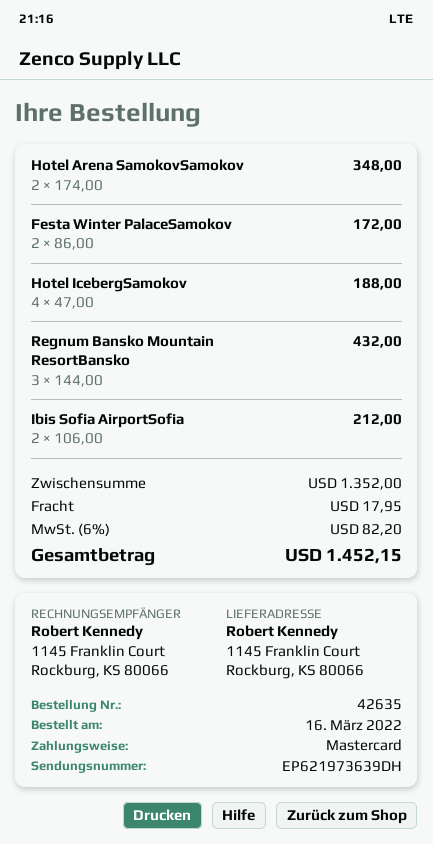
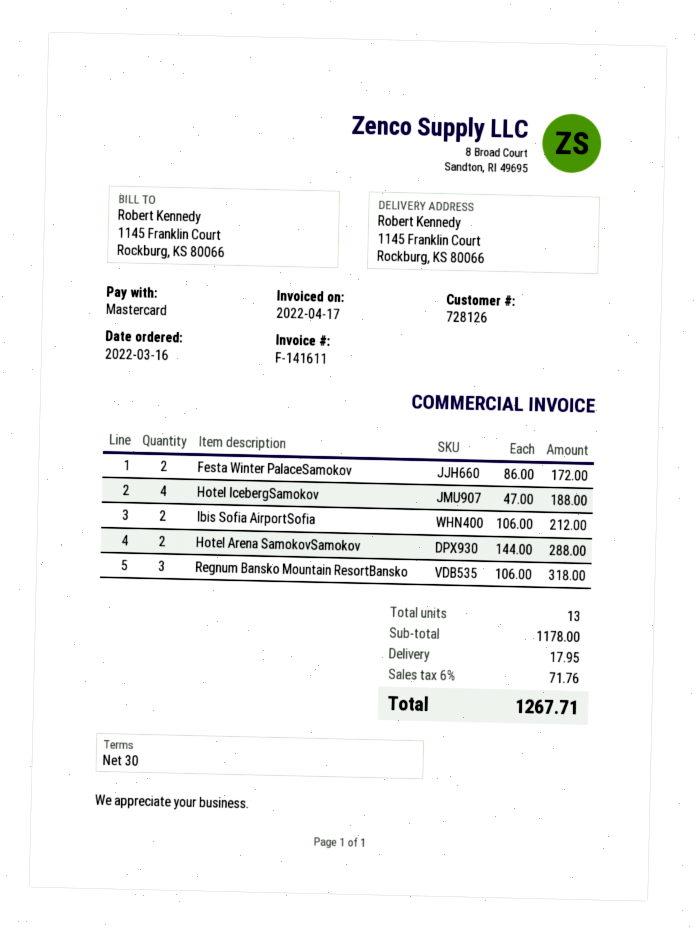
Hotel Arena SamokovSamokov: 2 x 174.00 = 348.00 -> 2 x 144.00 = 288.00
Regnum Bansko Mountain ResortBansko: 3 x 144.00 = 432.00 -> 3 x 106.00 = 318.00
subtotal: 1352.00 -> 1178.00
tax: 6% = 82.20 -> 6% = 71.76
total: 1452.15 -> 1267.71

